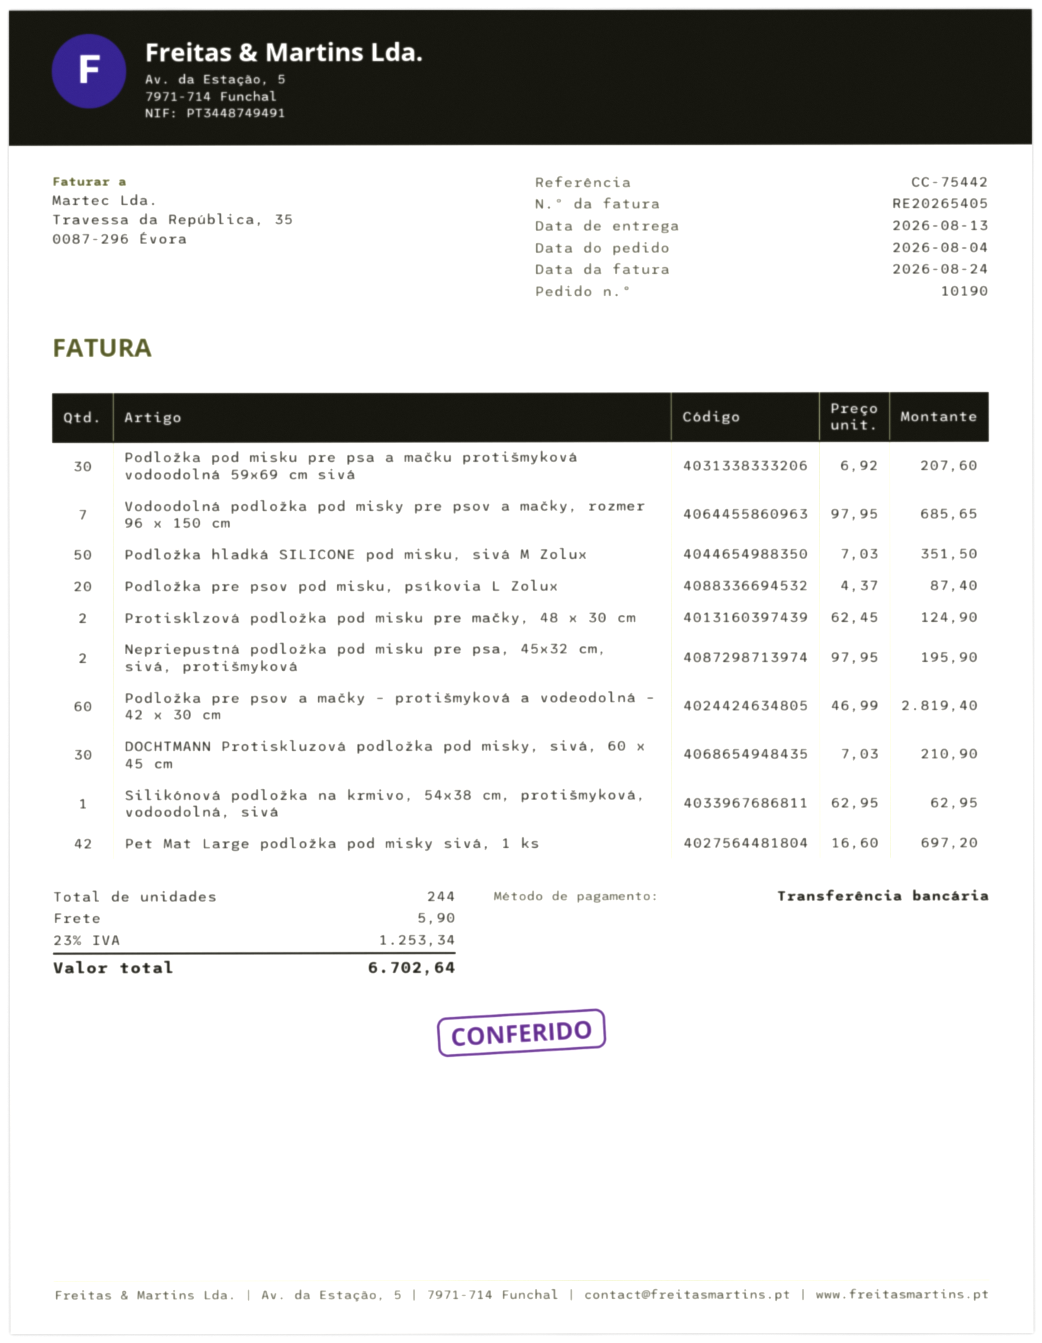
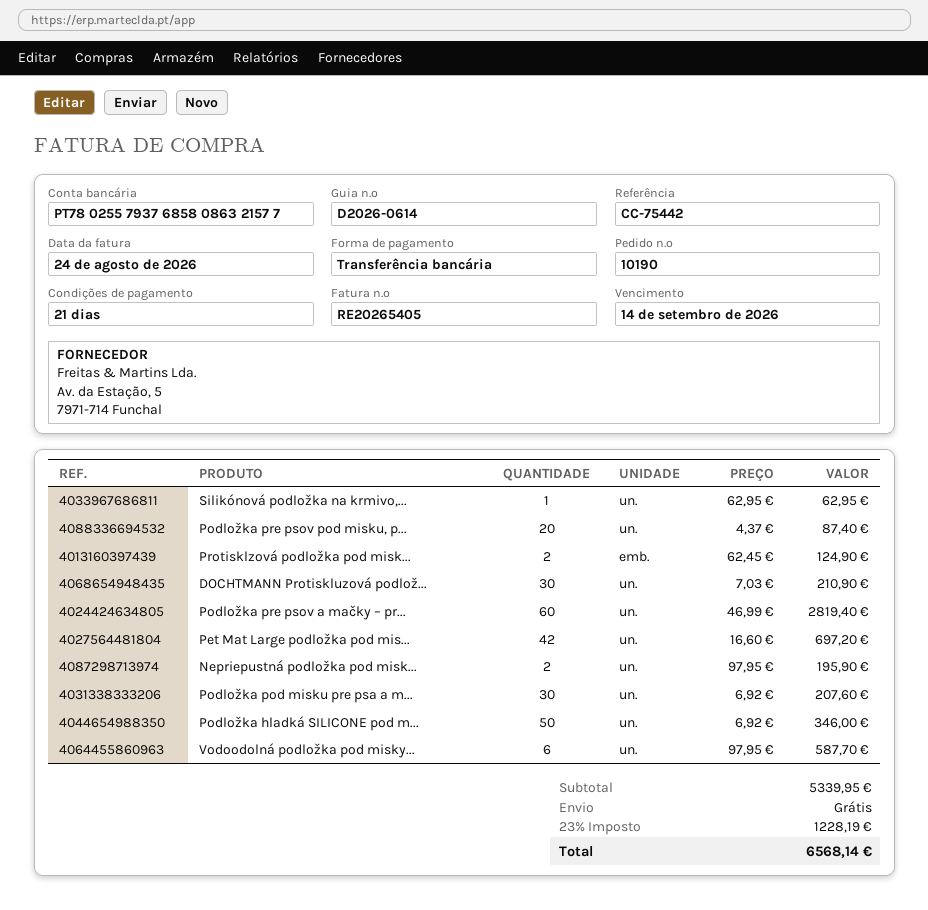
Vodoodolná podložka pod misky pre psov a mačky, rozmer 96 x 150 cm: 7 x 97.95 = 685.65 -> 6 x 97.95 = 587.70
Podložka hladká SILICONE pod misku, sivá M Zolux: 50 x 7.03 = 351.50 -> 50 x 6.92 = 346.00
shipping: 5.90 -> 0.00
tax: 23% = 1253.34 -> 23% = 1228.19
total: 6702.64 -> 6568.14

